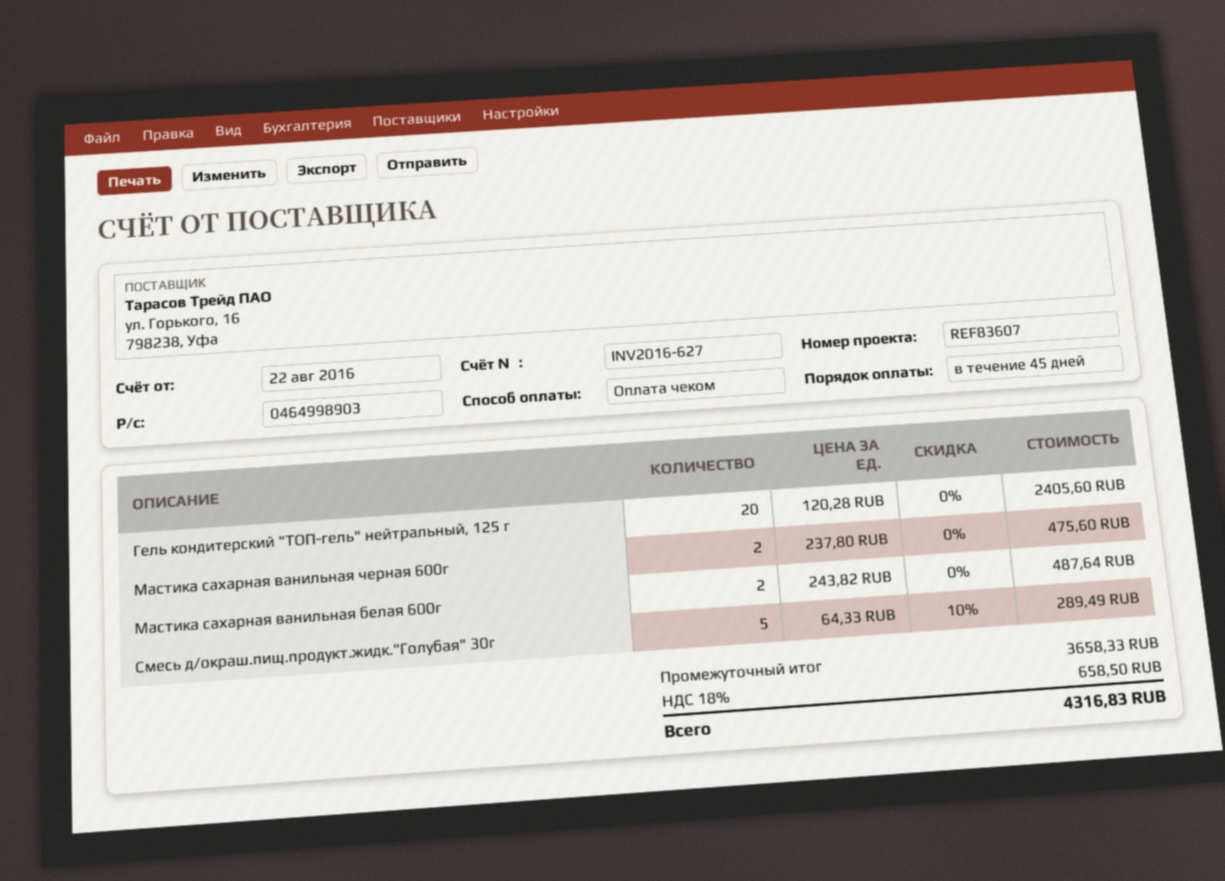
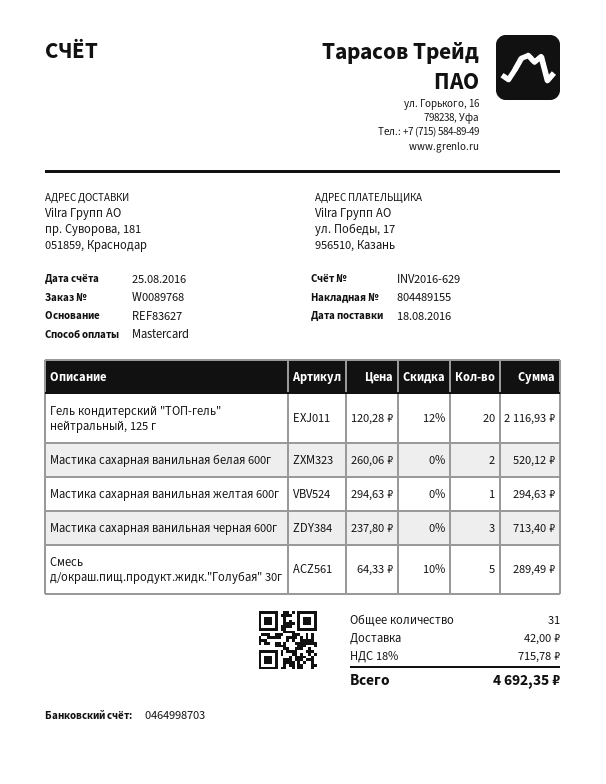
invoice number: INV2016-627 -> INV2016-629
invoice date: 2016-08-22 -> 2016-08-25
reference: REF83607 -> REF83627
payment method: cheque -> Mastercard
bank account: 0464998903 -> 0464998703
Гель кондитерский "ТОП-гель" нейтральный, 125 г: 20 x 120.28 = 2405.60 -> 20 x 120.28 - 12% = 2116.93
Мастика сахарная ванильная черная 600г: 2 x 237.80 = 475.60 -> 3 x 237.80 = 713.40
Мастика сахарная ванильная белая 600г: 2 x 243.82 = 487.64 -> 2 x 260.06 = 520.12
Мастика сахарная ванильная желтая 600г: none -> 1 x 294.63 = 294.63
shipping: none -> 42.00
tax: 18% = 658.50 -> 18% = 715.78
total: 4316.83 -> 4692.35

